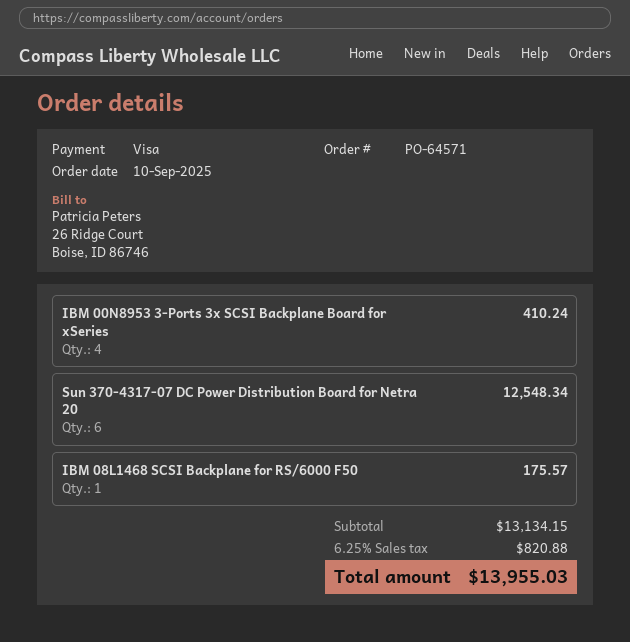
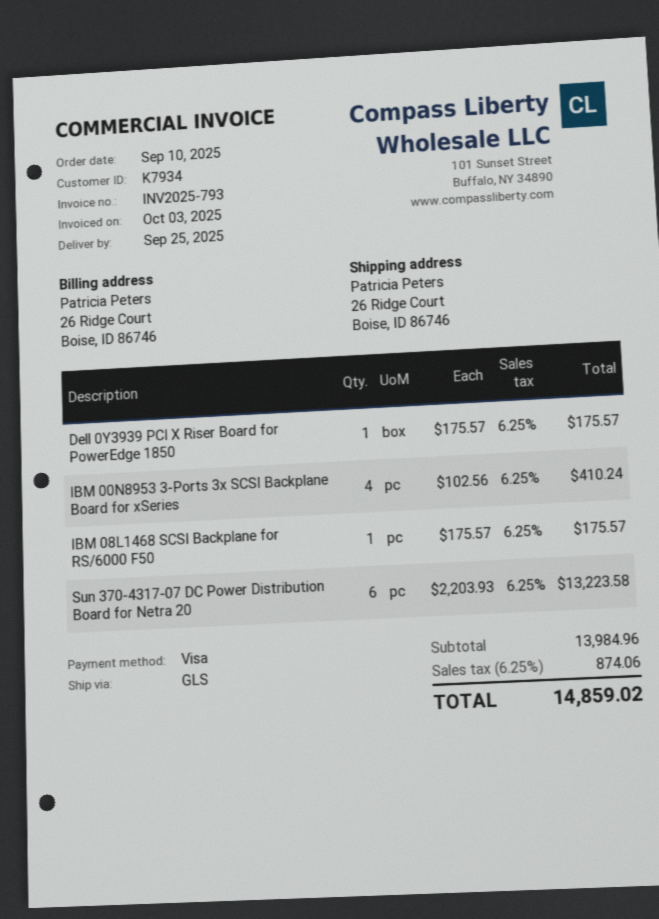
Sun 370-4317-07 DC Power Distribution Board for Netra 20: 6 for 12548.34 -> 6 for 13223.58
Dell 0Y3939 PCI X Riser Board for PowerEdge 1850: none -> 1 for 175.57
subtotal: 13134.15 -> 13984.96
tax: 6.25% = 820.88 -> 6.25% = 874.06
total: 13955.03 -> 14859.02

